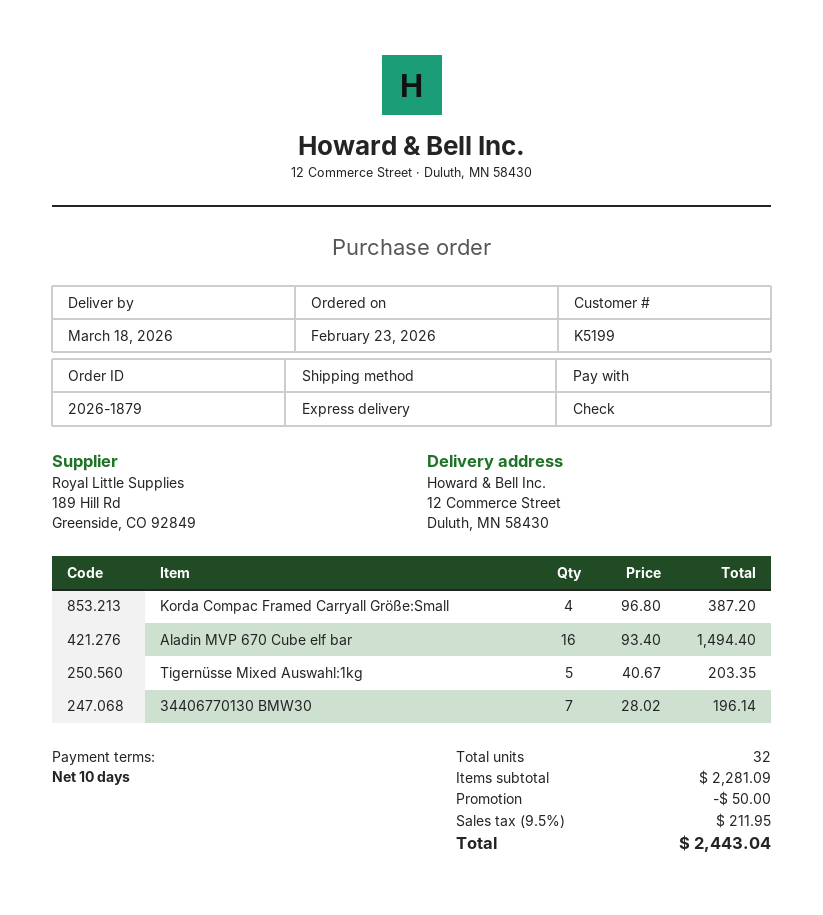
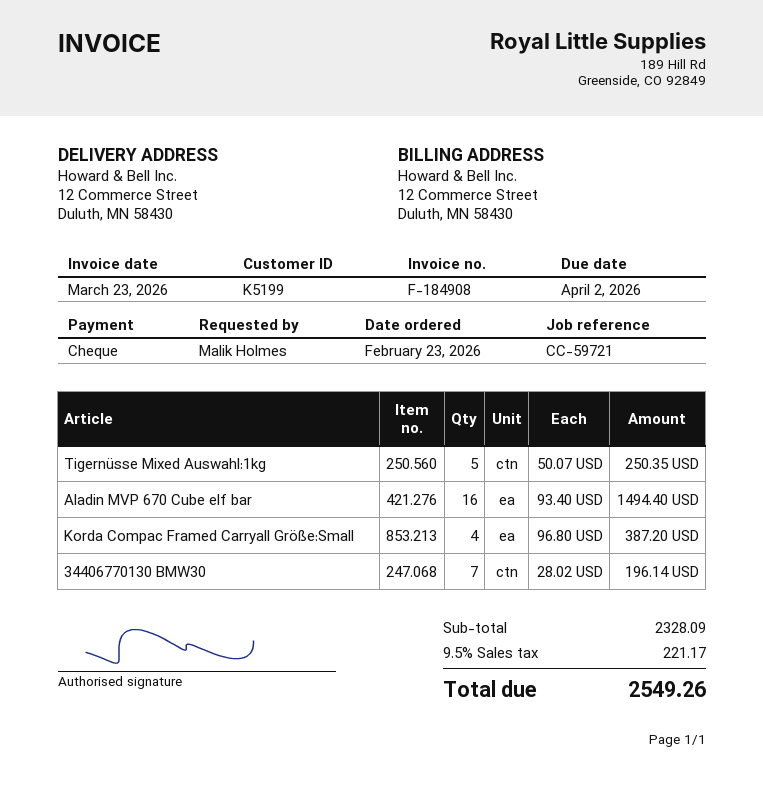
Tigernüsse Mixed Auswahl:1kg: 5 x 40.67 = 203.35 -> 5 x 50.07 = 250.35
subtotal: 2281.09 -> 2328.09
discount: 50.00 -> none
tax: 9.5% = 211.95 -> 9.5% = 221.17
total: 2443.04 -> 2549.26

